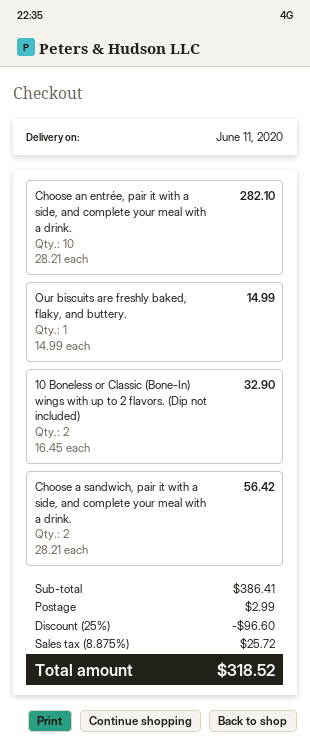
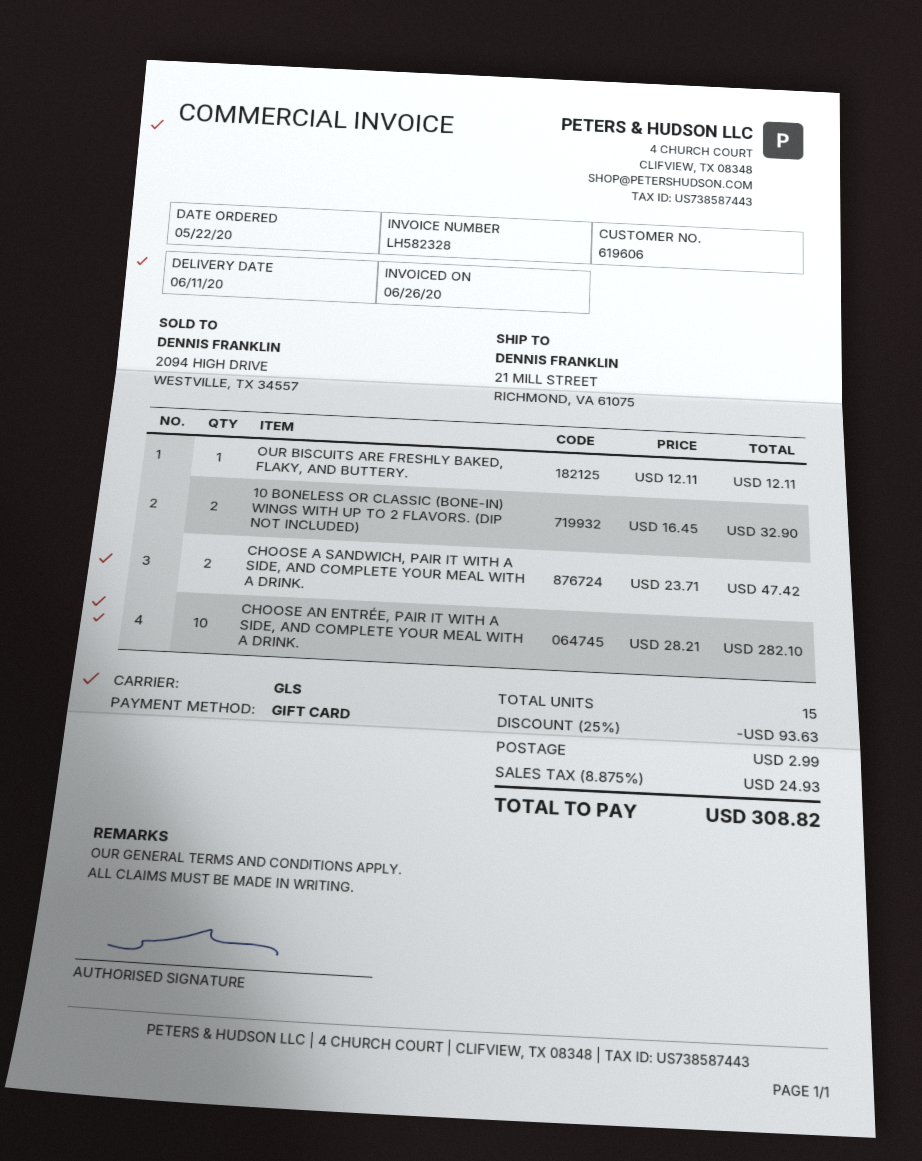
Our biscuits are freshly baked, flaky, and buttery.: 1 x 14.99 = 14.99 -> 1 x 12.11 = 12.11
Choose a sandwich, pair it with a side, and complete your meal with a drink.: 2 x 28.21 = 56.42 -> 2 x 23.71 = 47.42
discount: 25% = 96.60 -> 25% = 93.63
tax: 8.875% = 25.72 -> 8.875% = 24.93
total: 318.52 -> 308.82

